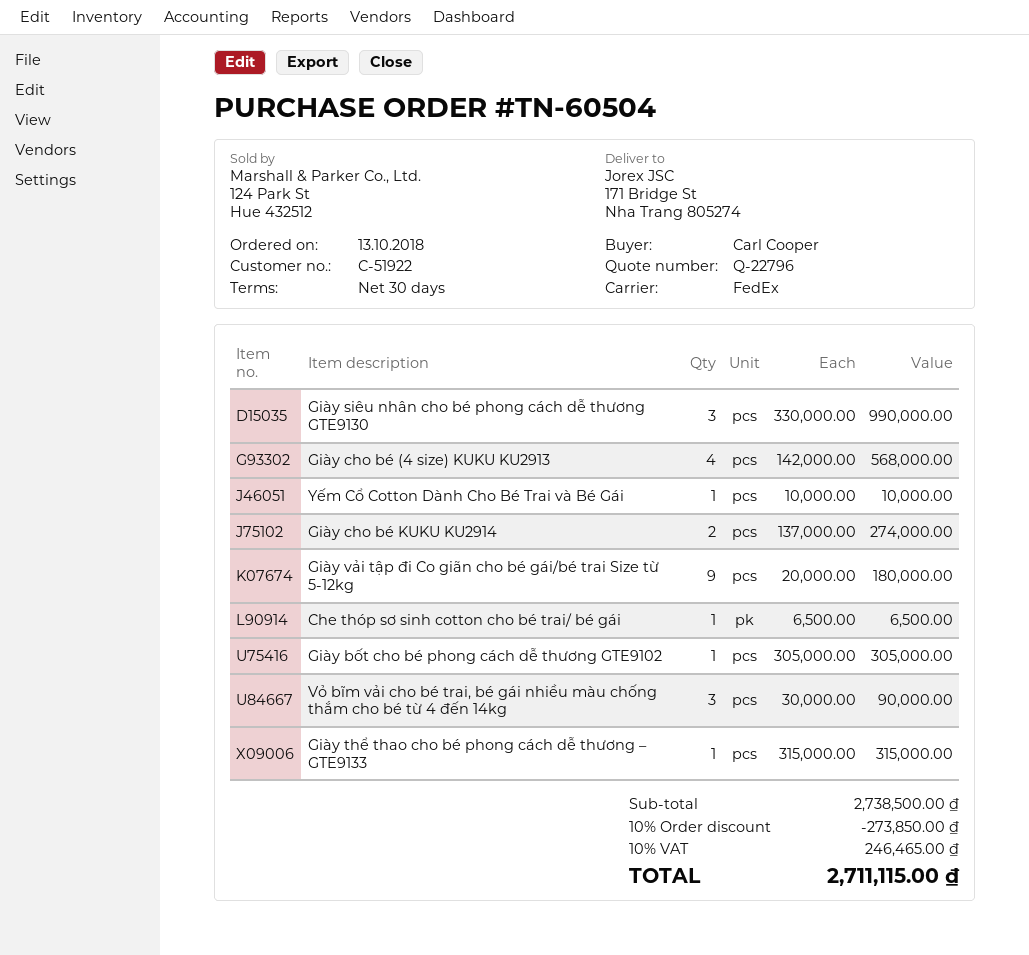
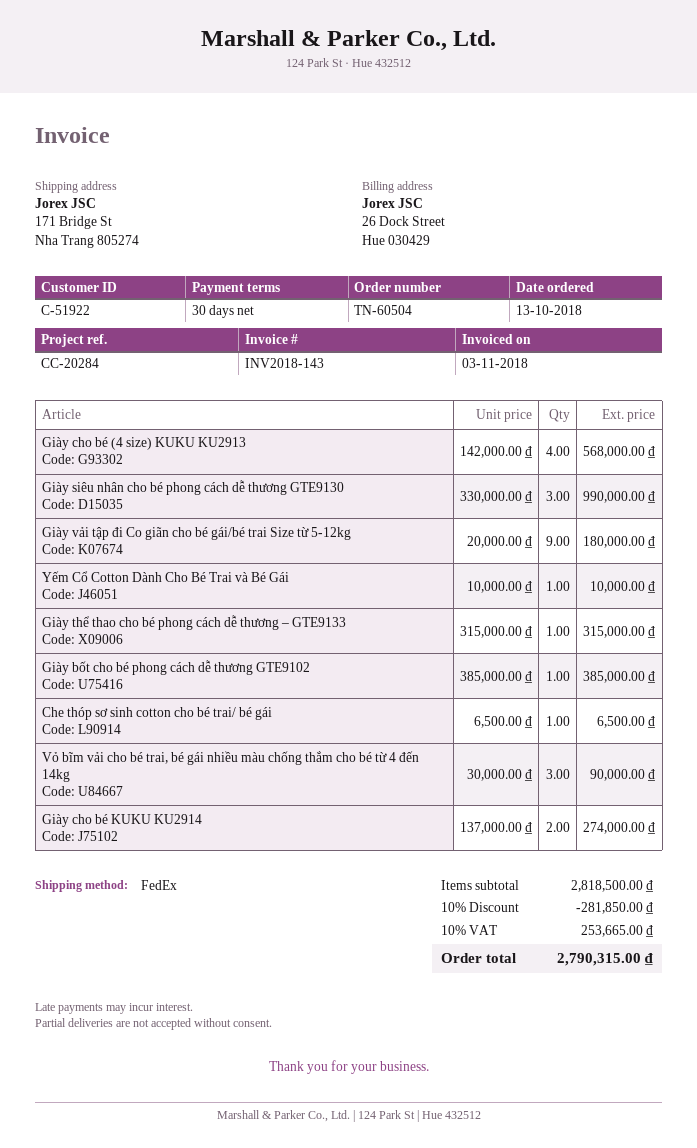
Giày bốt cho bé phong cách dễ thương GTE9102: 1 x 305000.00 = 305000.00 -> 1 x 385000.00 = 385000.00
subtotal: 2738500.00 -> 2818500.00
discount: 10% = 273850.00 -> 10% = 281850.00
tax: 10% = 246465.00 -> 10% = 253665.00
total: 2711115.00 -> 2790315.00

